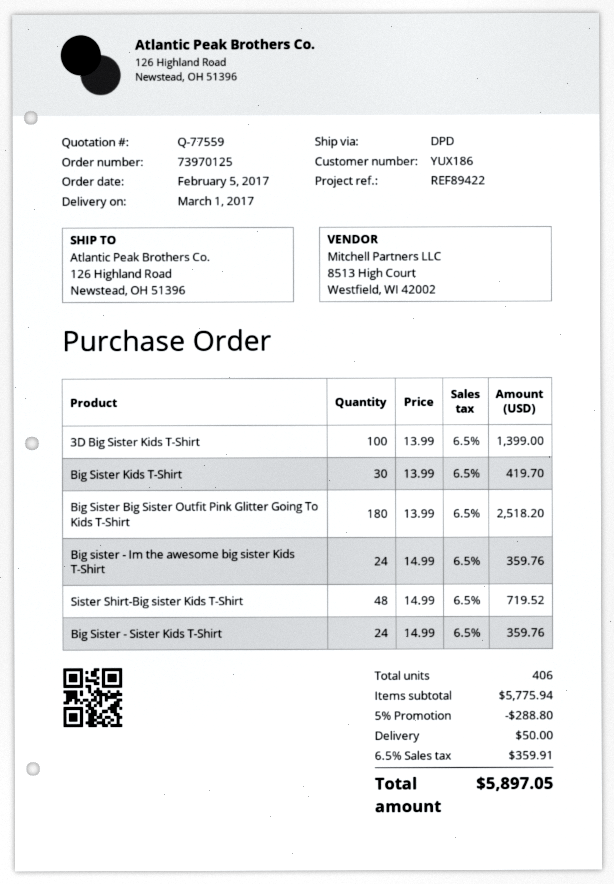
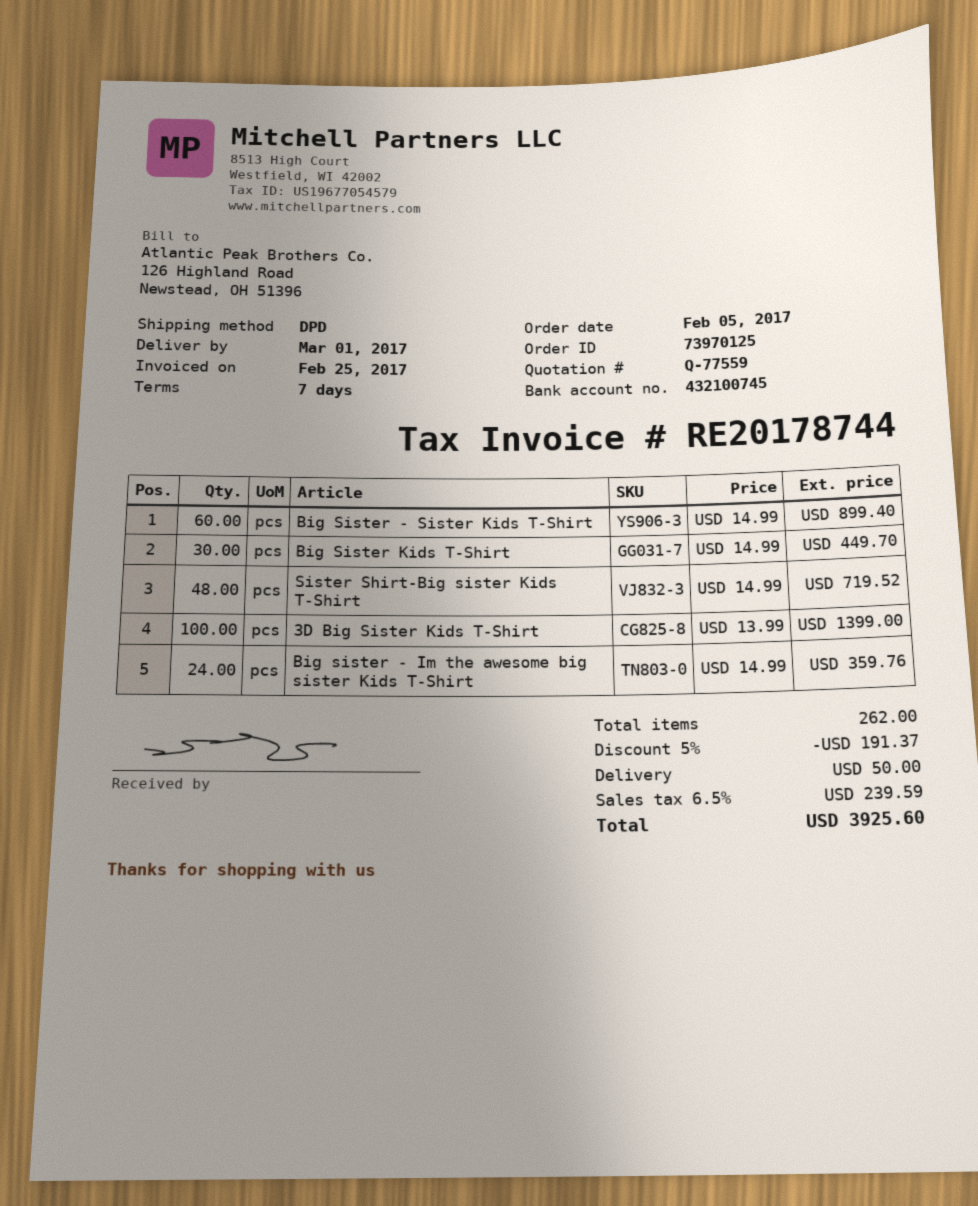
Big Sister Kids T-Shirt: 30 x 13.99 = 419.70 -> 30 x 14.99 = 449.70
Big Sister Big Sister Outfit Pink Glitter Going To Kids T-Shirt: 180 x 13.99 = 2518.20 -> none
Big Sister - Sister Kids T-Shirt: 24 x 14.99 = 359.76 -> 60 x 14.99 = 899.40
total quantity: 406 -> 262
discount: 5% = 288.80 -> 5% = 191.37
tax: 6.5% = 359.91 -> 6.5% = 239.59
total: 5897.05 -> 3925.60

